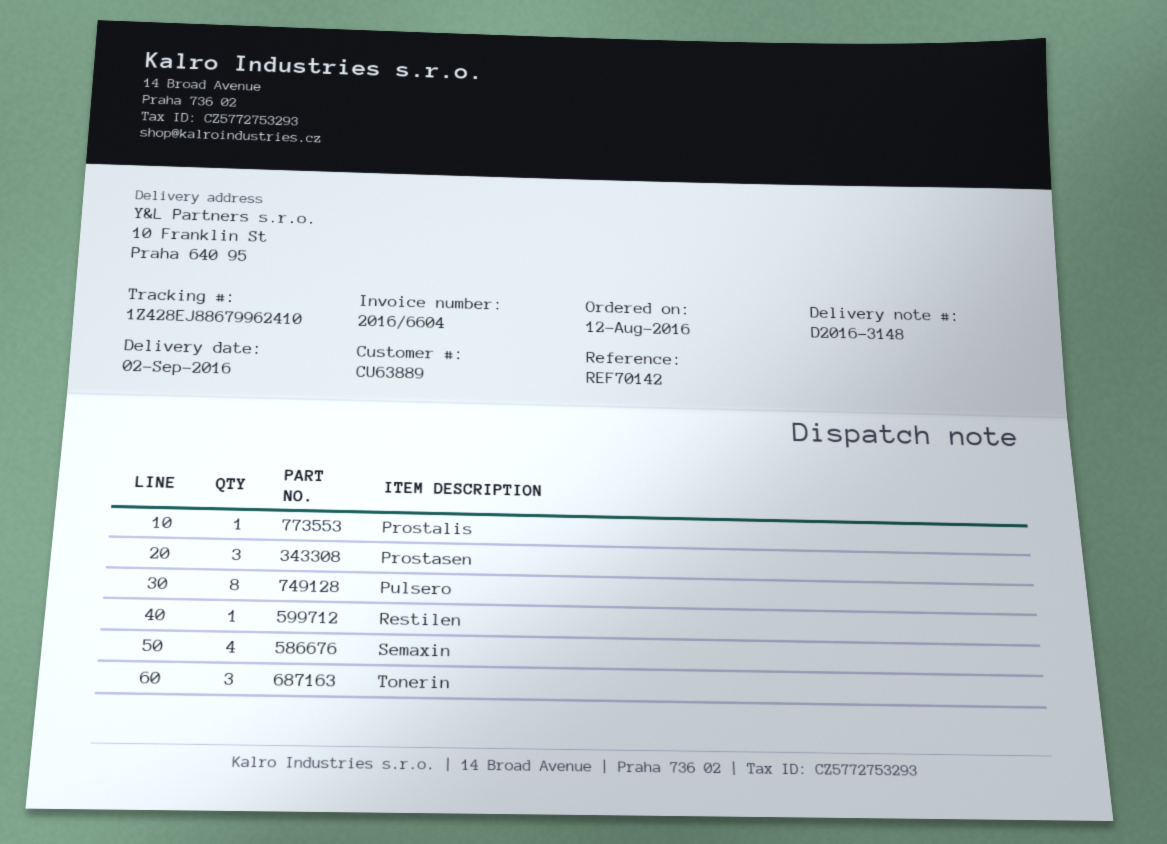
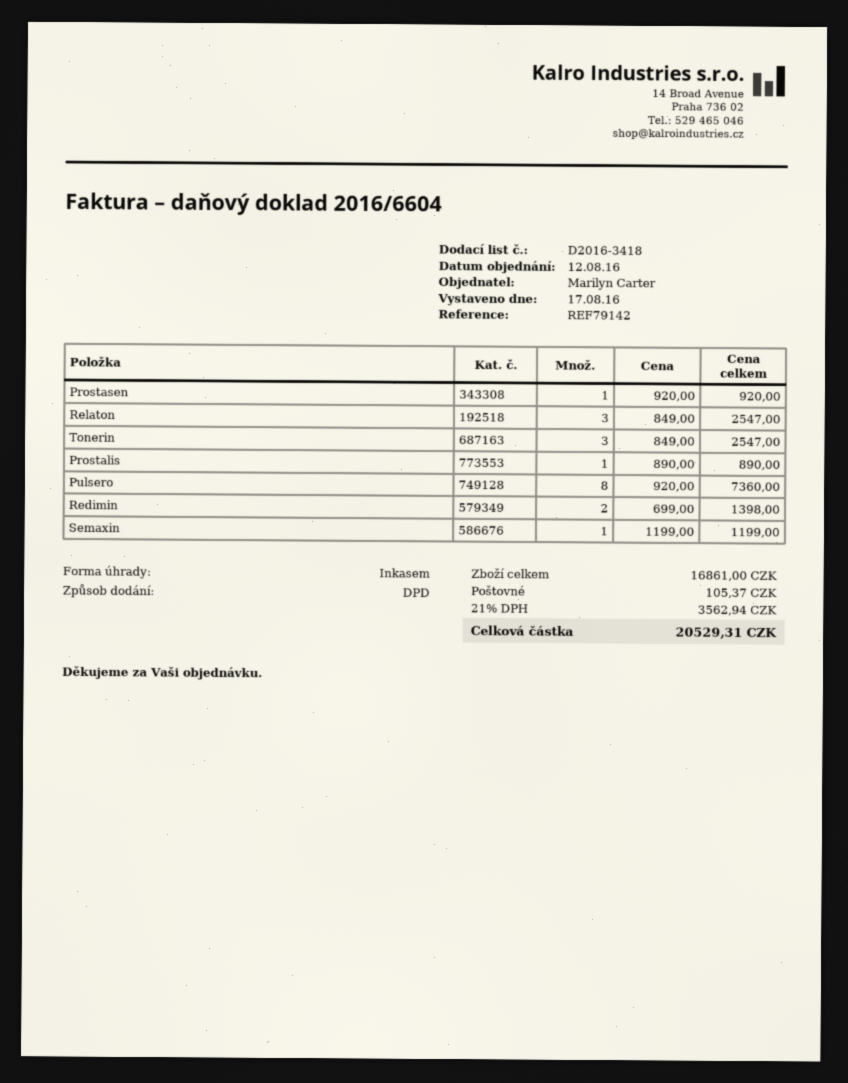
delivery note number: D2016-3148 -> D2016-3418
reference: REF70142 -> REF79142
Prostasen: 3 -> 1
Restilen: 1 -> none
Semaxin: 4 -> 1
Relaton: none -> 3
Redimin: none -> 2

